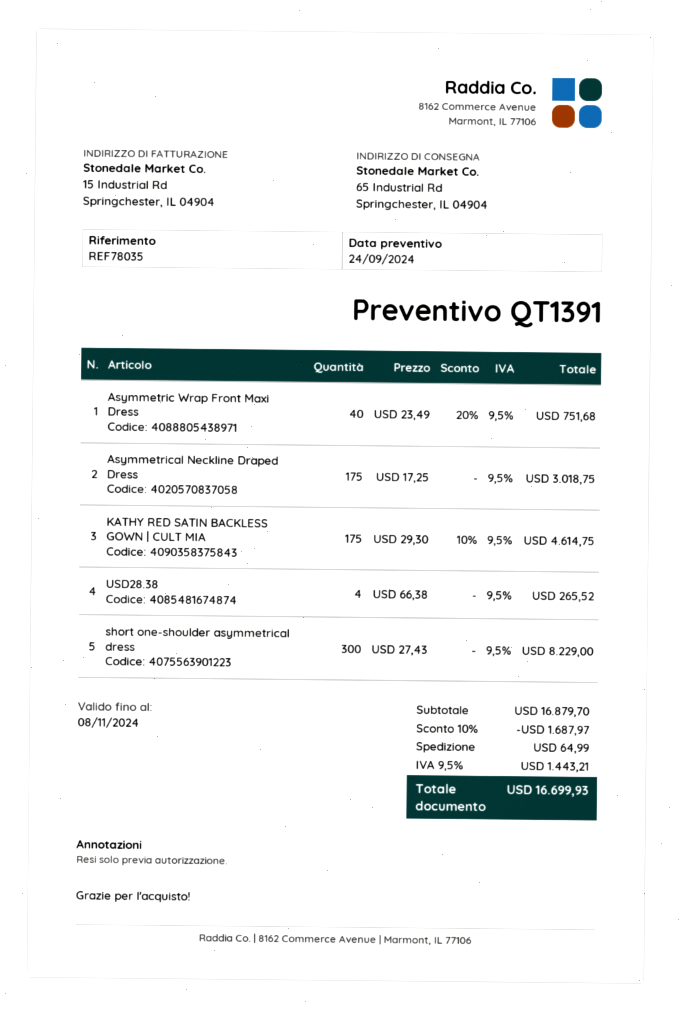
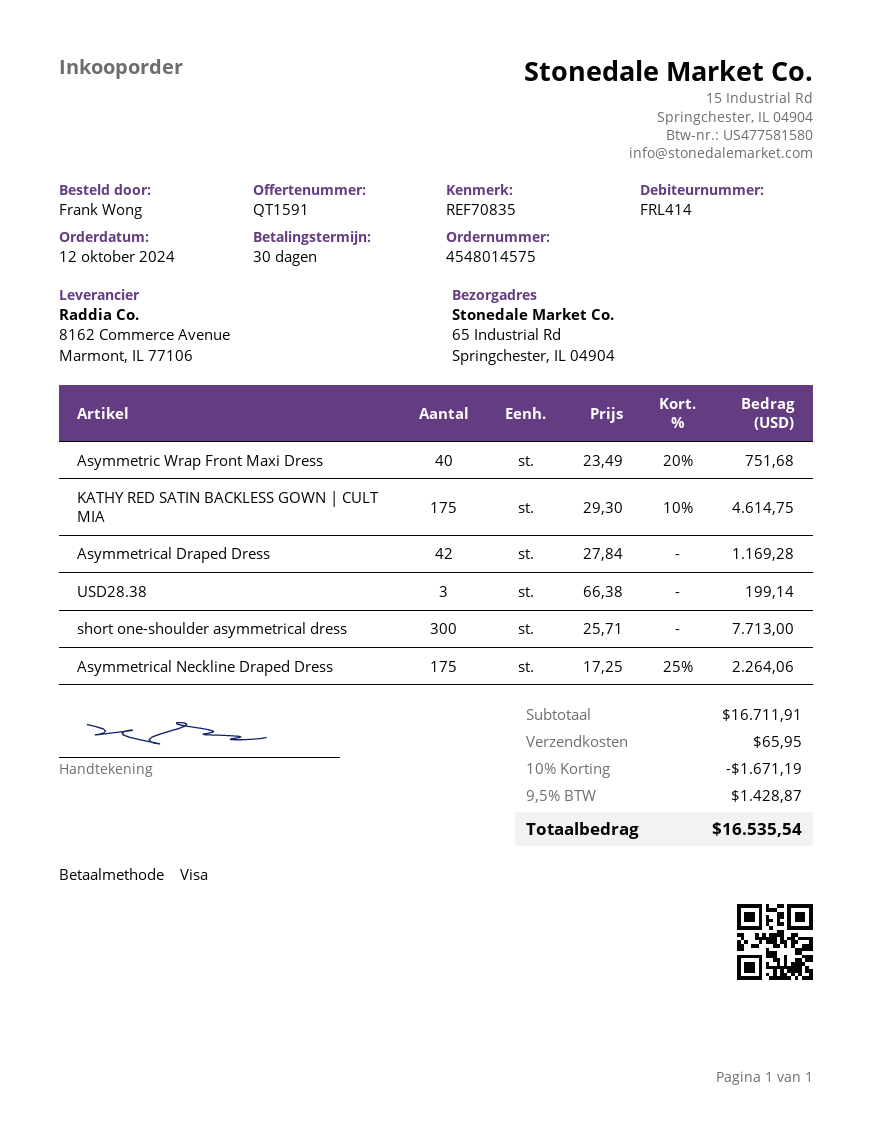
quote number: QT1391 -> QT1591
reference: REF78035 -> REF70835
Asymmetrical Neckline Draped Dress: 175 x 17.25 = 3018.75 -> 175 x 17.25 - 25% = 2264.06
USD28.38: 4 x 66.38 = 265.52 -> 3 x 66.38 = 199.14
short one-shoulder asymmetrical dress: 300 x 27.43 = 8229.00 -> 300 x 25.71 = 7713.00
Asymmetrical Draped Dress: none -> 42 x 27.84 = 1169.28
subtotal: 16879.70 -> 16711.91
discount: 10% = 1687.97 -> 10% = 1671.19
shipping: 64.99 -> 65.95
tax: 9.5% = 1443.21 -> 9.5% = 1428.87
total: 16699.93 -> 16535.54

